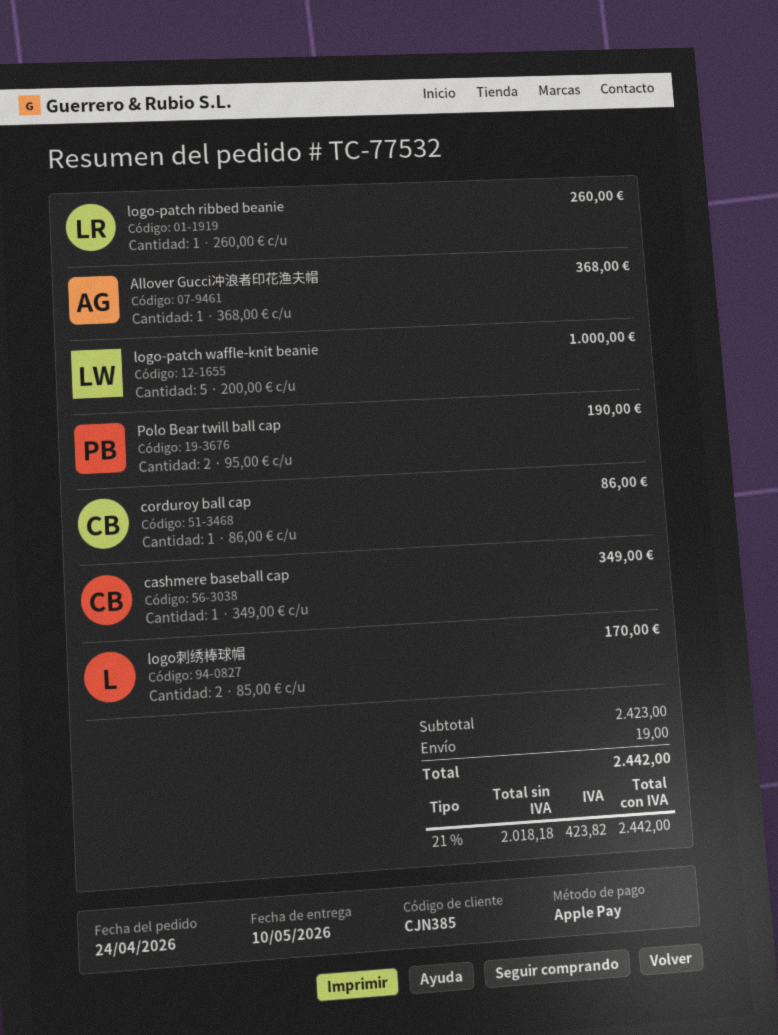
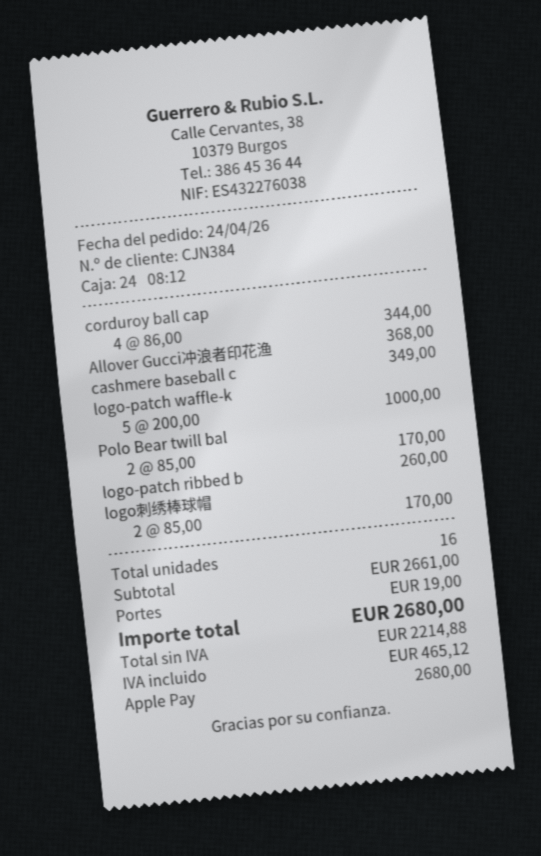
customer number: CJN385 -> CJN384
Polo Bear twill ball cap: 2 x 95.00 = 190.00 -> 2 x 85.00 = 170.00
corduroy ball cap: 1 x 86.00 = 86.00 -> 4 x 86.00 = 344.00
subtotal: 2423.00 -> 2661.00
net: 2018.18 -> 2214.88
tax: 423.82 -> 465.12
total: 2442.00 -> 2680.00

